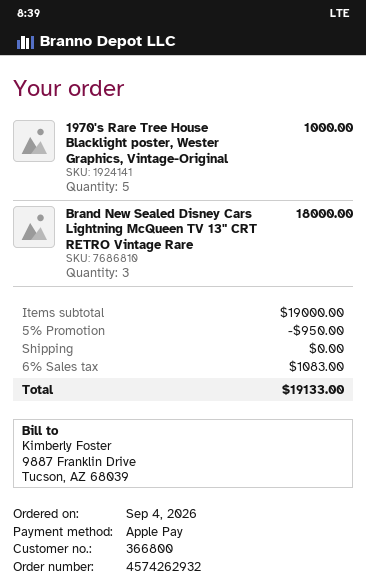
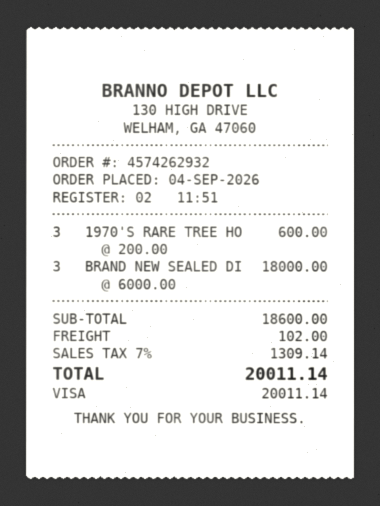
payment method: Apple Pay -> Visa
1970's Rare Tree House Blacklight poster, Wester Graphics, Vintage-Original: 5 for 1000.00 -> 3 for 600.00
subtotal: 19000.00 -> 18600.00
discount: 5% = 950.00 -> none
shipping: 0.00 -> 102.00
tax: 6% = 1083.00 -> 7% = 1309.14
total: 19133.00 -> 20011.14

